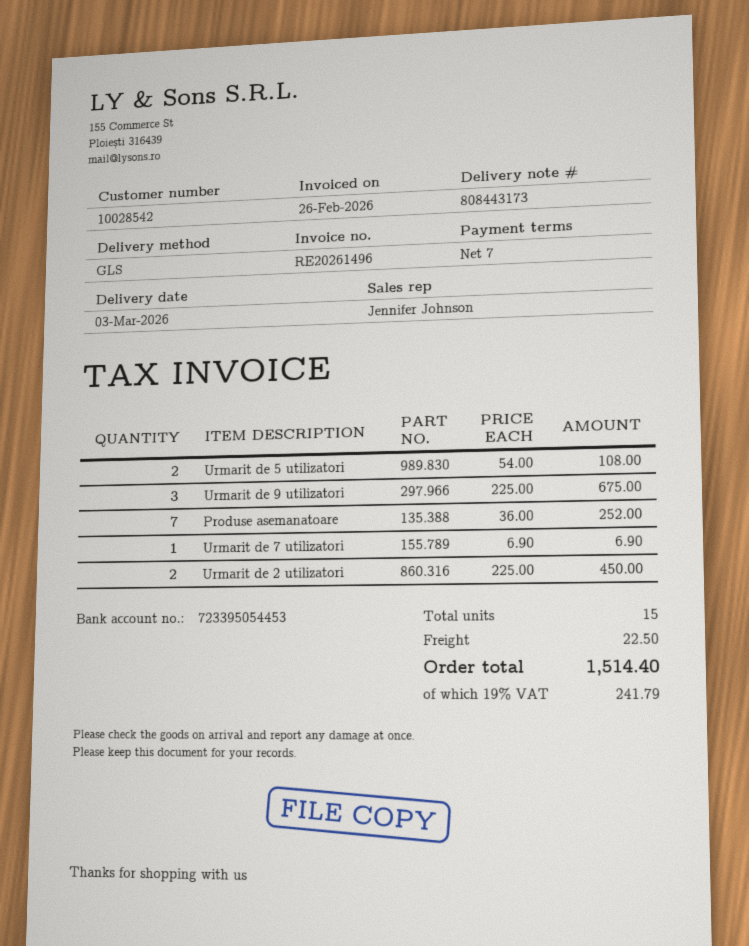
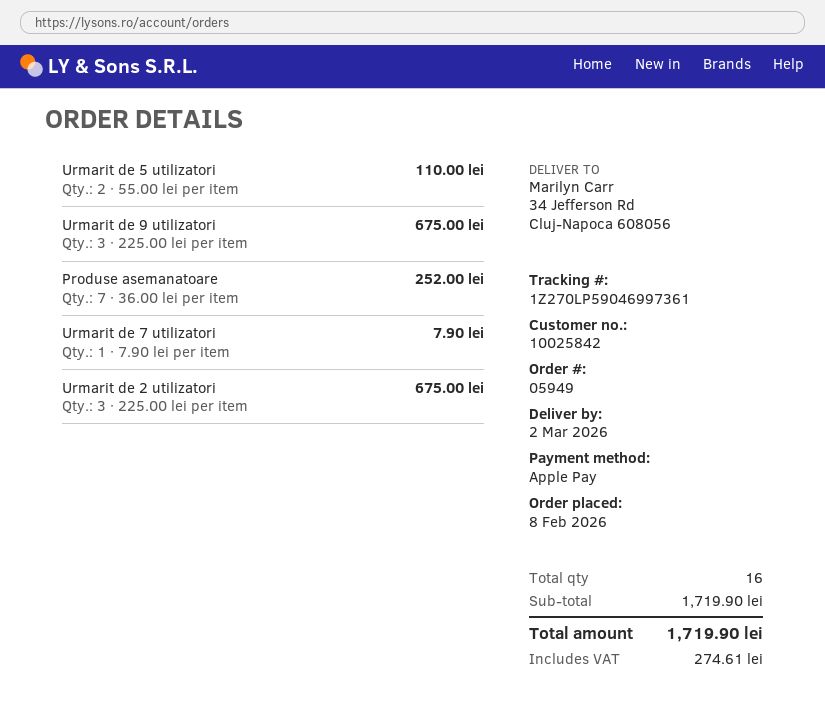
delivery date: 2026-03-03 -> 2026-03-02
customer number: 10028542 -> 10025842
Urmarit de 5 utilizatori: 2 x 54.00 = 108.00 -> 2 x 55.00 = 110.00
Urmarit de 7 utilizatori: 1 x 6.90 = 6.90 -> 1 x 7.90 = 7.90
Urmarit de 2 utilizatori: 2 x 225.00 = 450.00 -> 3 x 225.00 = 675.00
total quantity: 15 -> 16
shipping: 22.50 -> none
tax: 241.79 -> 274.61
total: 1514.40 -> 1719.90

